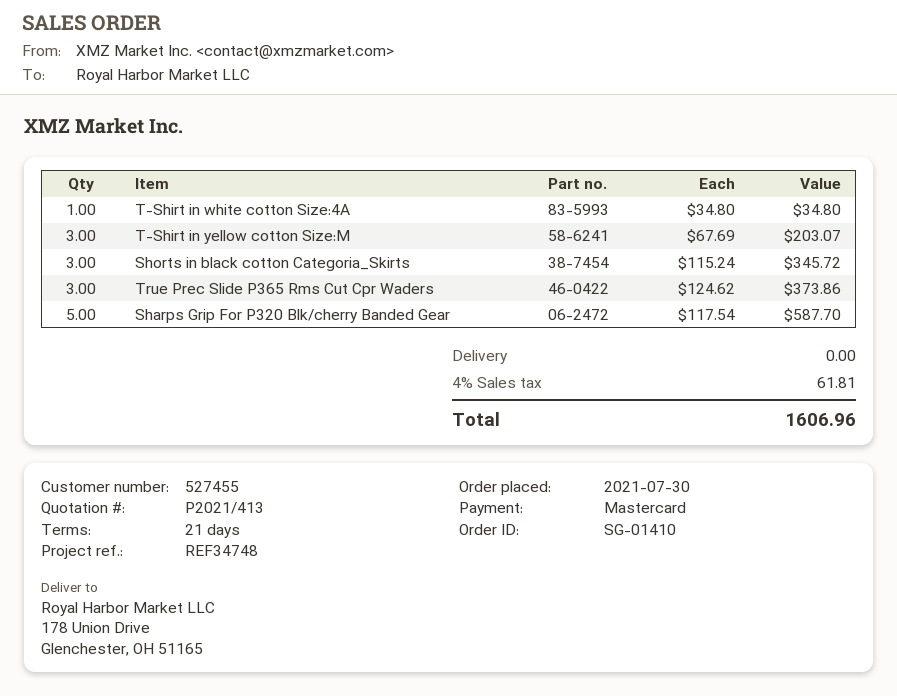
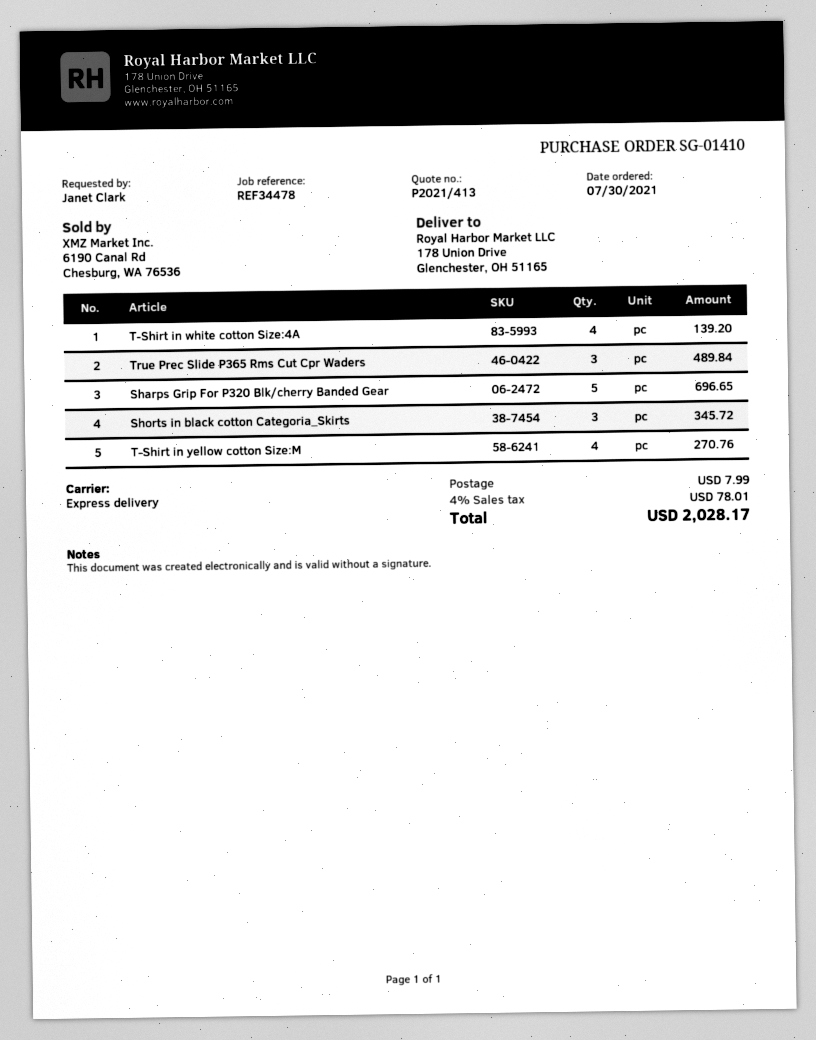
reference: REF34748 -> REF34478
T-Shirt in white cotton Size:4A: 1 for 34.80 -> 4 for 139.20
T-Shirt in yellow cotton Size:M: 3 for 203.07 -> 4 for 270.76
True Prec Slide P365 Rms Cut Cpr Waders: 3 for 373.86 -> 3 for 489.84
Sharps Grip For P320 Blk/cherry Banded Gear: 5 for 587.70 -> 5 for 696.65
shipping: 0.00 -> 7.99
tax: 4% = 61.81 -> 4% = 78.01
total: 1606.96 -> 2028.17

